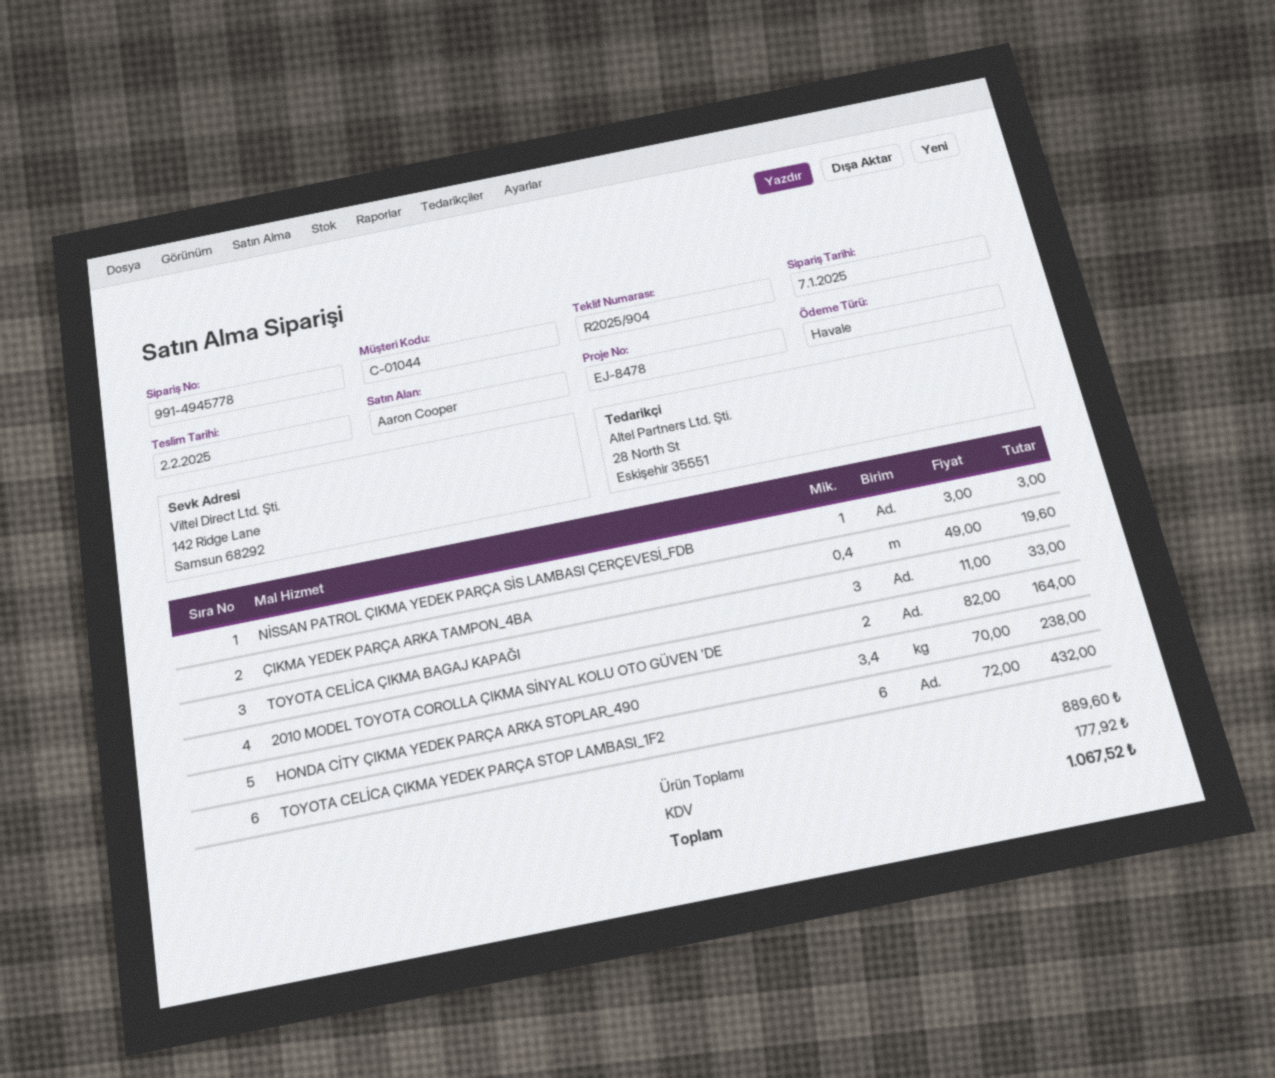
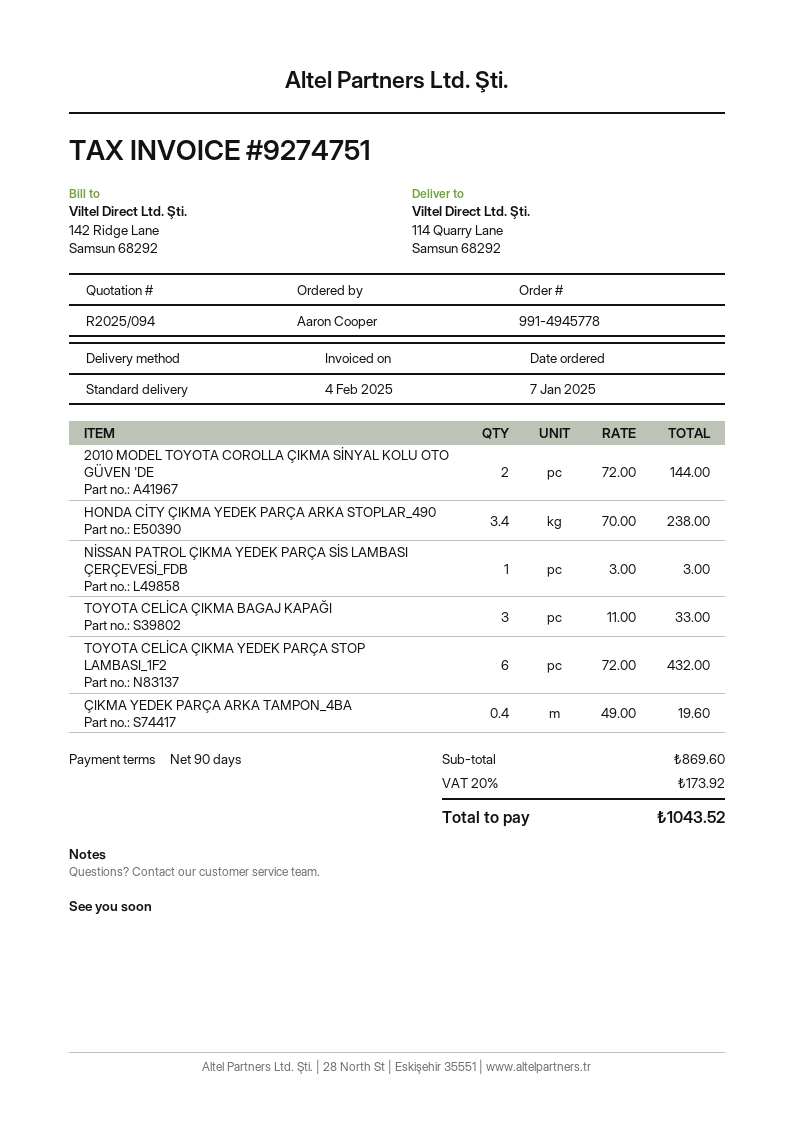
quote number: R2025/904 -> R2025/094
ship to: 142 Ridge Lane, Samsun 68292 -> 114 Quarry Lane, Samsun 68292
2010 MODEL TOYOTA COROLLA ÇIKMA SİNYAL KOLU OTO GÜVEN 'DE: 2 x 82.00 = 164.00 -> 2 x 72.00 = 144.00
subtotal: 889.60 -> 869.60
tax: 177.92 -> 173.92
total: 1067.52 -> 1043.52

